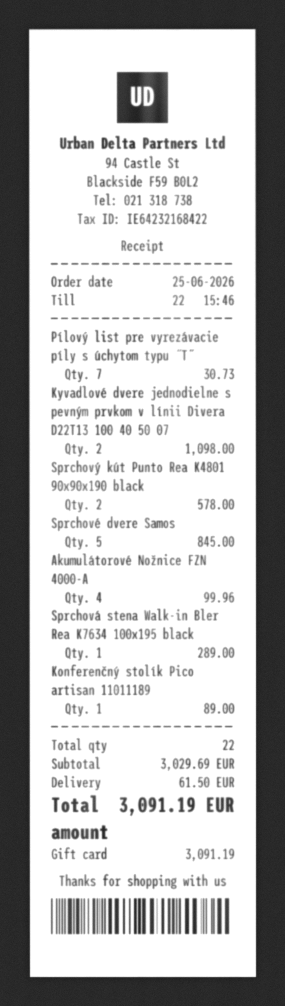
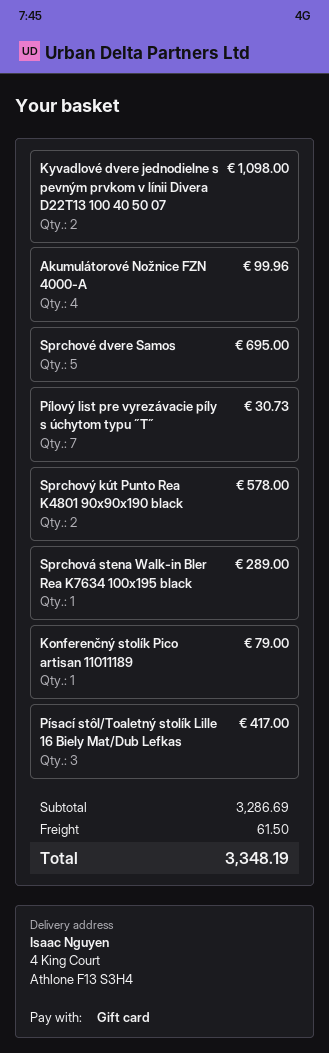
Sprchové dvere Samos: 5 for 845.00 -> 5 for 695.00
Konferenčný stolík Pico artisan 11011189: 1 for 89.00 -> 1 for 79.00
Písací stôl/Toaletný stolík Lille 16 Biely Mat/Dub Lefkas: none -> 3 for 417.00
subtotal: 3029.69 -> 3286.69
total: 3091.19 -> 3348.19

